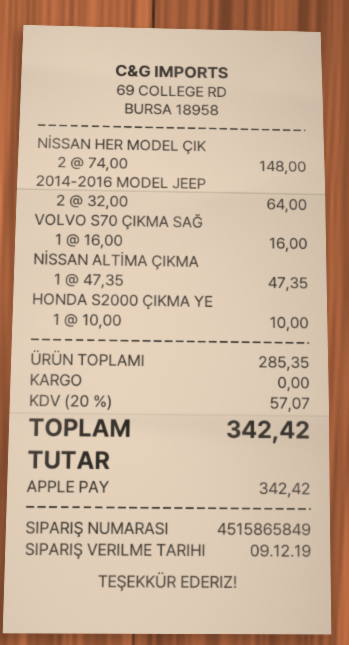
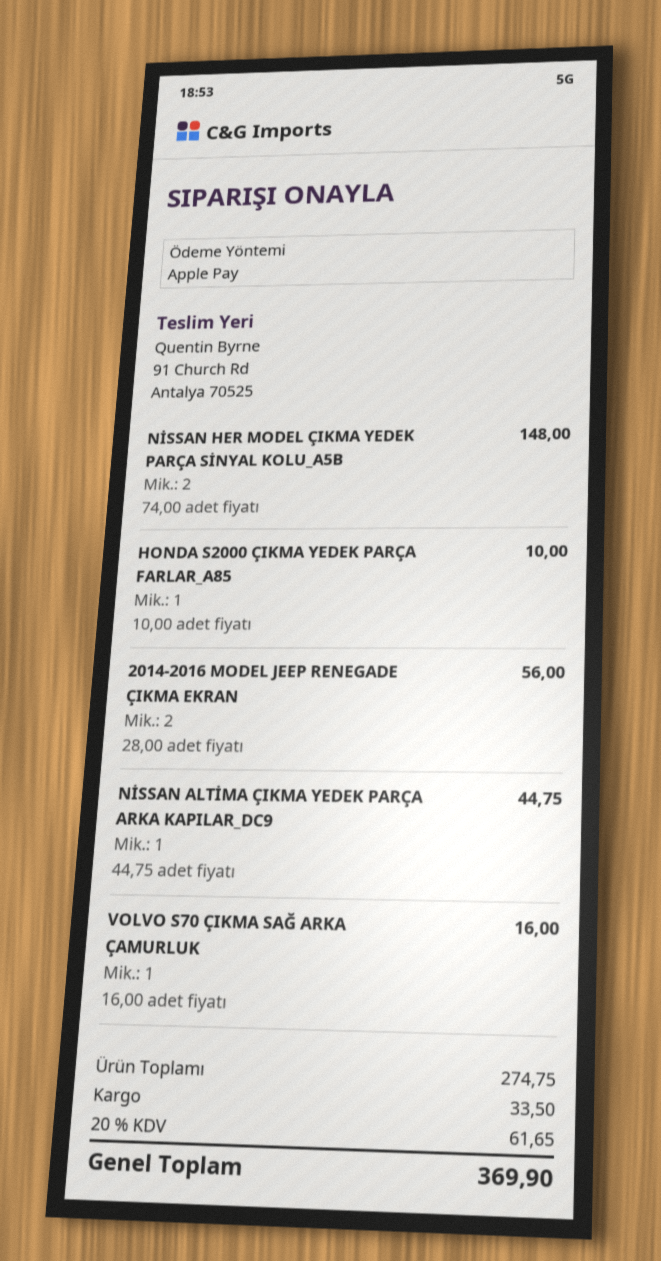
2014-2016 MODEL JEEP: 2 x 32.00 = 64.00 -> 2 x 28.00 = 56.00
NİSSAN ALTİMA ÇIKMA: 1 x 47.35 = 47.35 -> 1 x 44.75 = 44.75
subtotal: 285.35 -> 274.75
shipping: 0.00 -> 33.50
tax: 20% = 57.07 -> 20% = 61.65
total: 342.42 -> 369.90

